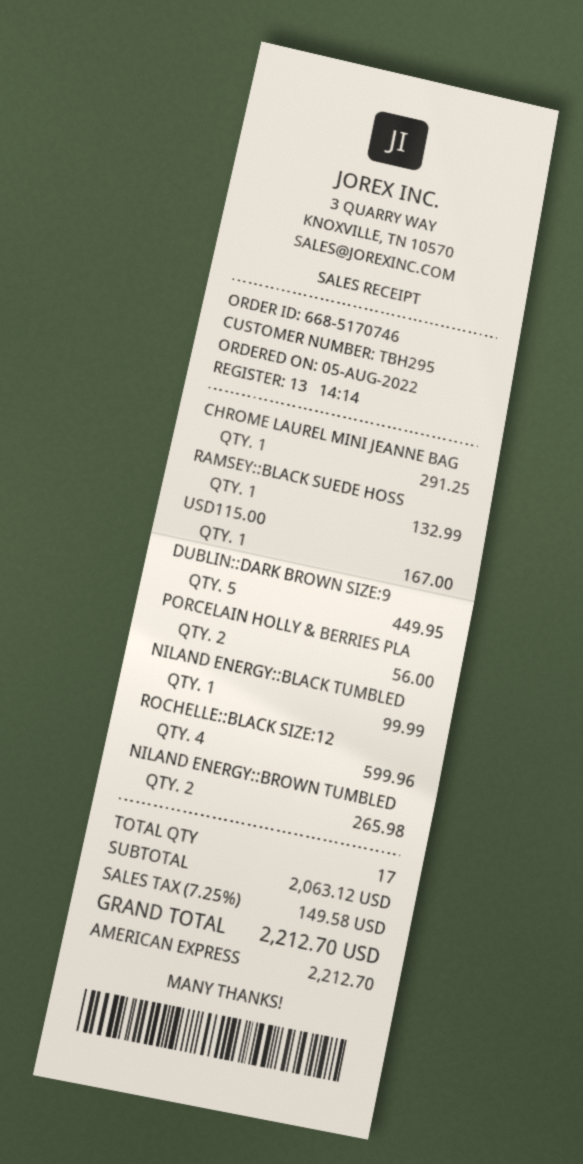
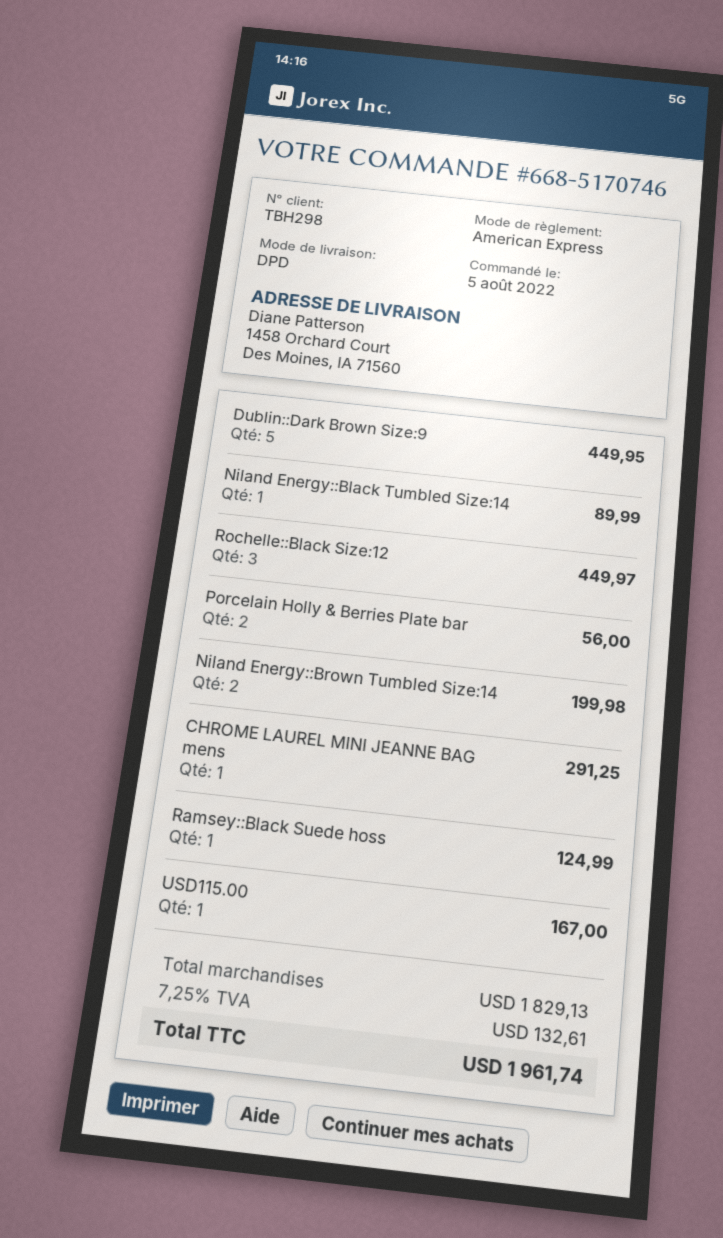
customer number: TBH295 -> TBH298
RAMSEY::BLACK SUEDE HOSS: 1 for 132.99 -> 1 for 124.99
NILAND ENERGY::BLACK TUMBLED: 1 for 99.99 -> 1 for 89.99
ROCHELLE::BLACK SIZE:12: 4 for 599.96 -> 3 for 449.97
NILAND ENERGY::BROWN TUMBLED: 2 for 265.98 -> 2 for 199.98
subtotal: 2063.12 -> 1829.13
tax: 7.25% = 149.58 -> 7.25% = 132.61
total: 2212.70 -> 1961.74

